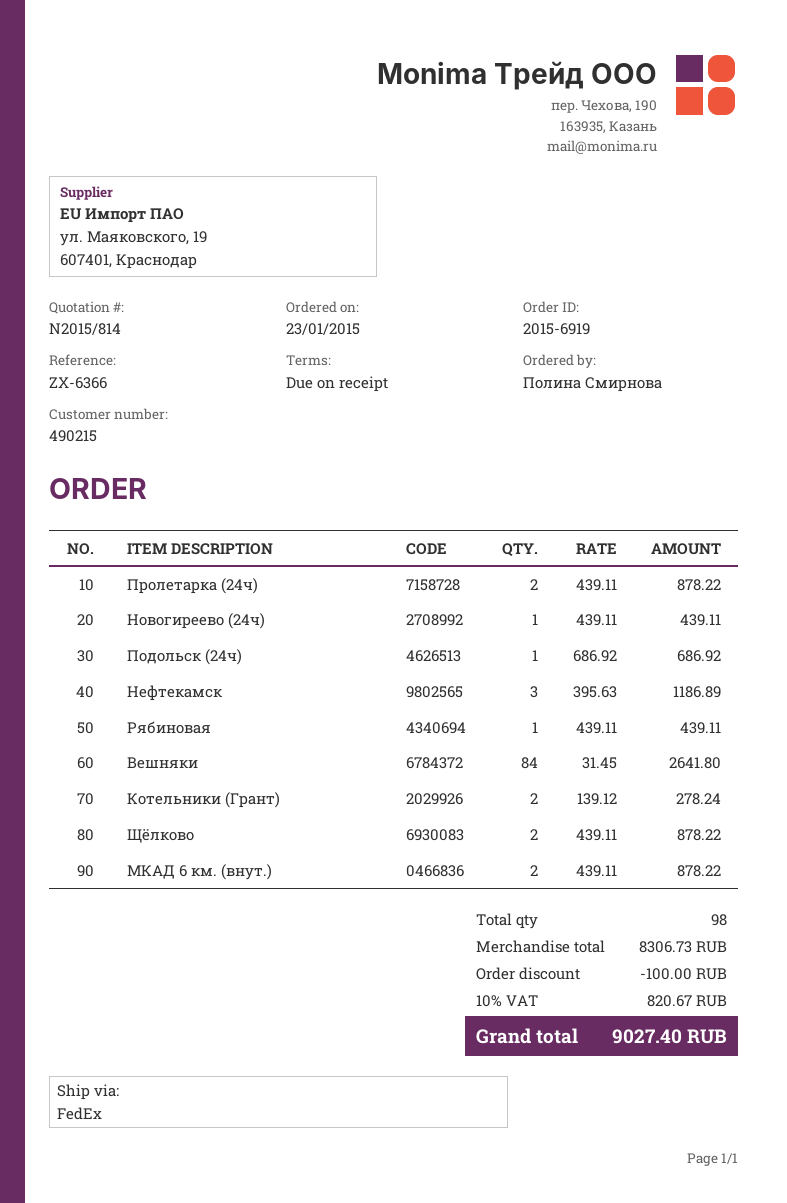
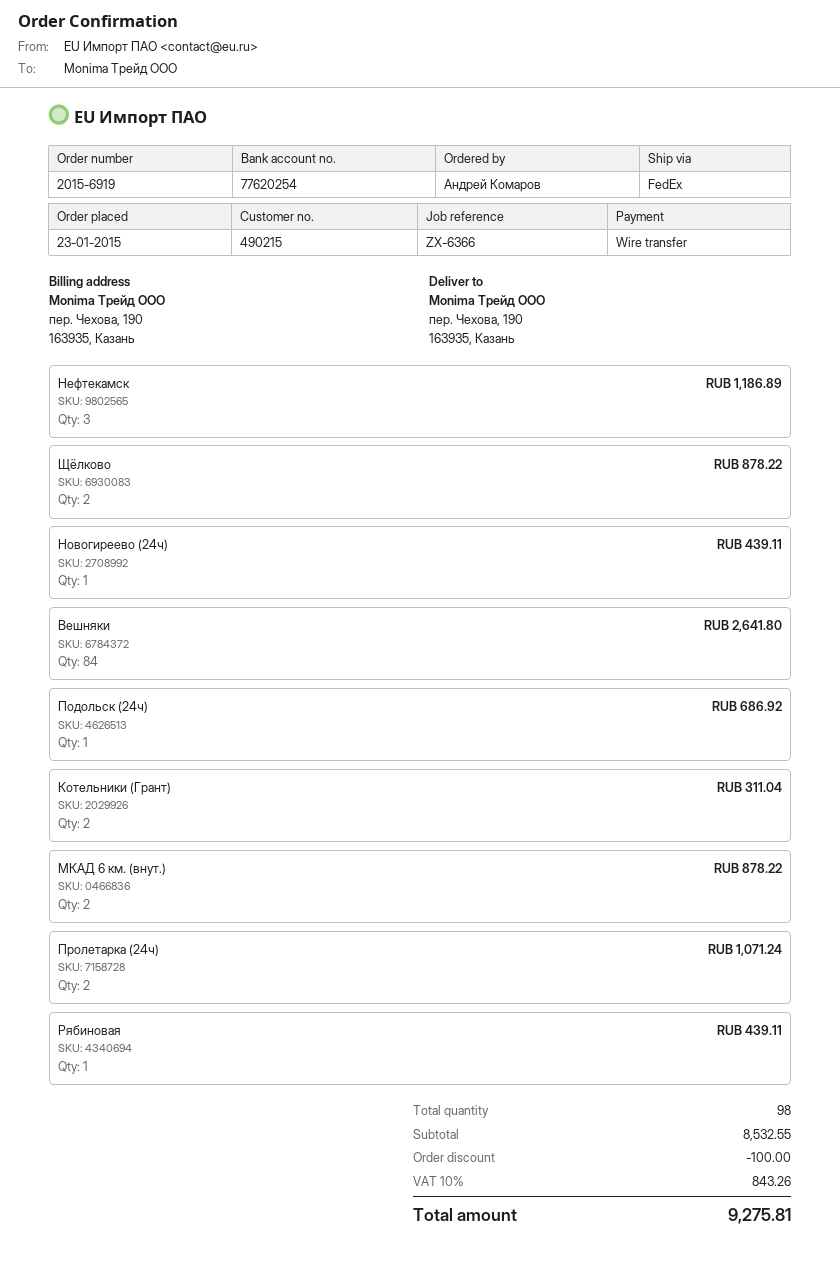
ordered by: Полина Смирнова -> Андрей Комаров
Пролетарка (24ч): 2 for 878.22 -> 2 for 1071.24
Котельники (Грант): 2 for 278.24 -> 2 for 311.04
subtotal: 8306.73 -> 8532.55
tax: 10% = 820.67 -> 10% = 843.26
total: 9027.40 -> 9275.81

